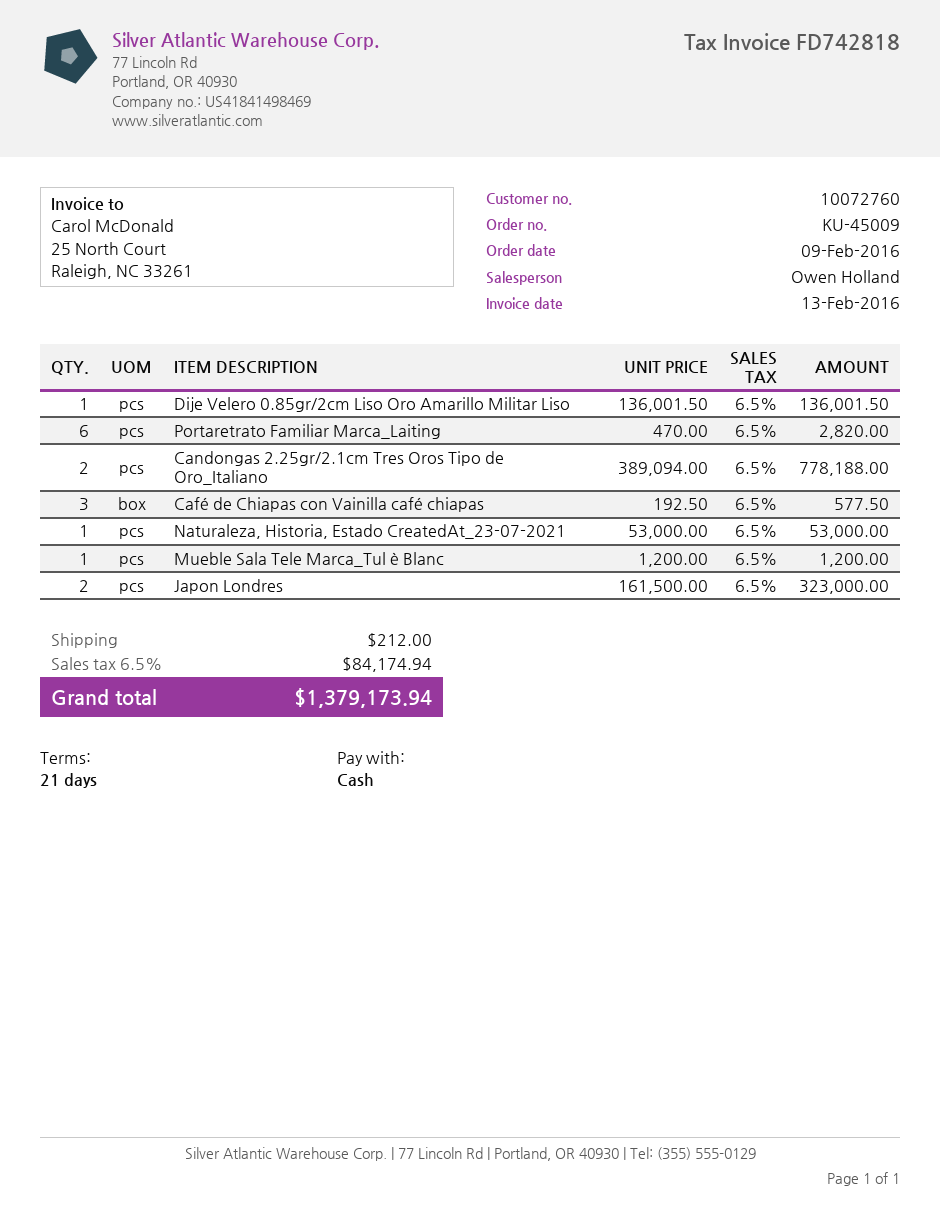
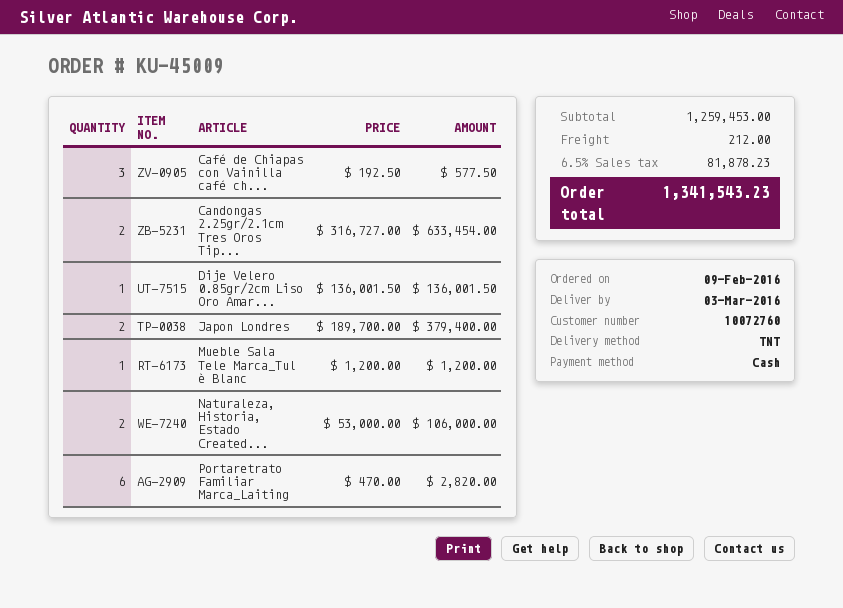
Candongas 2.25gr/2.1cm Tres Oros Tipo de Oro_Italiano: 2 x 389094.00 = 778188.00 -> 2 x 316727.00 = 633454.00
Naturaleza, Historia, Estado CreatedAt_23-07-2021: 1 x 53000.00 = 53000.00 -> 2 x 53000.00 = 106000.00
Japon Londres: 2 x 161500.00 = 323000.00 -> 2 x 189700.00 = 379400.00
tax: 6.5% = 84174.94 -> 6.5% = 81878.23
total: 1379173.94 -> 1341543.23

